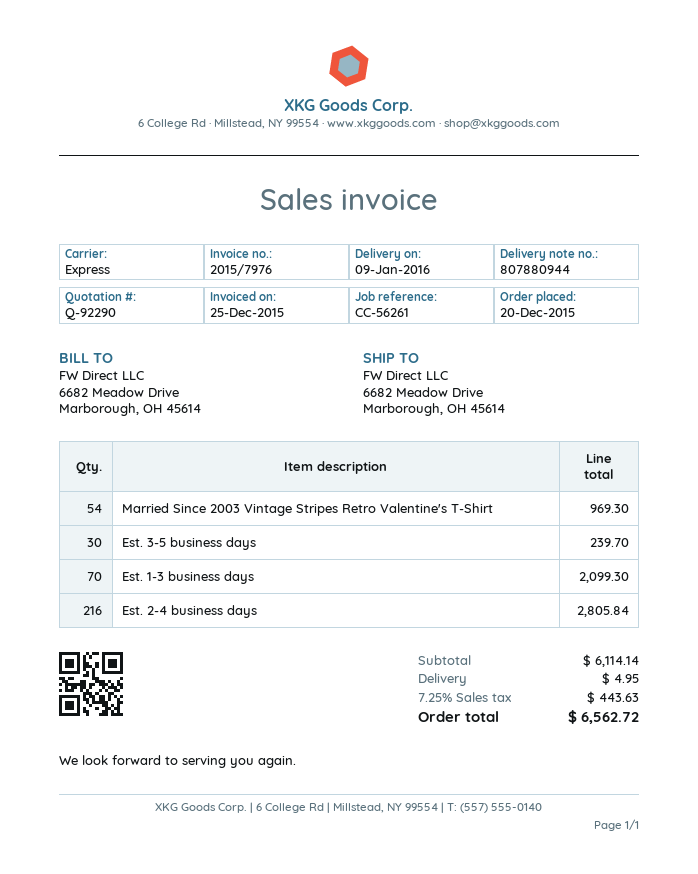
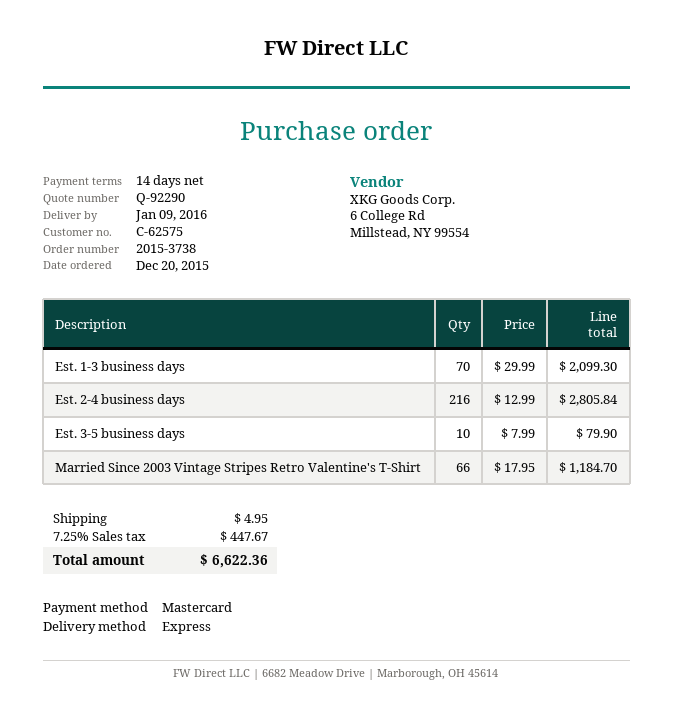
Married Since 2003 Vintage Stripes Retro Valentine's T-Shirt: 54 for 969.30 -> 66 for 1184.70
Est. 3-5 business days: 30 for 239.70 -> 10 for 79.90
tax: 7.25% = 443.63 -> 7.25% = 447.67
total: 6562.72 -> 6622.36

